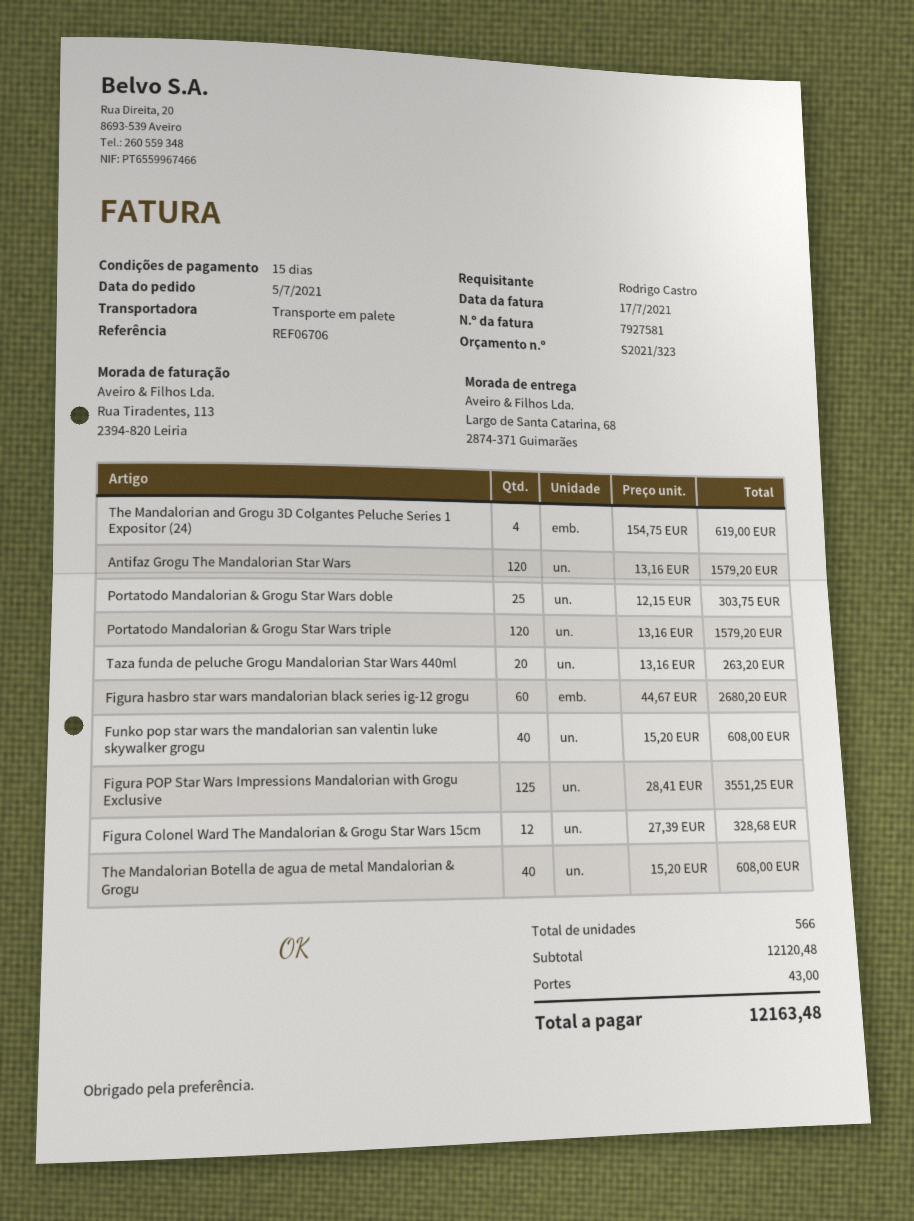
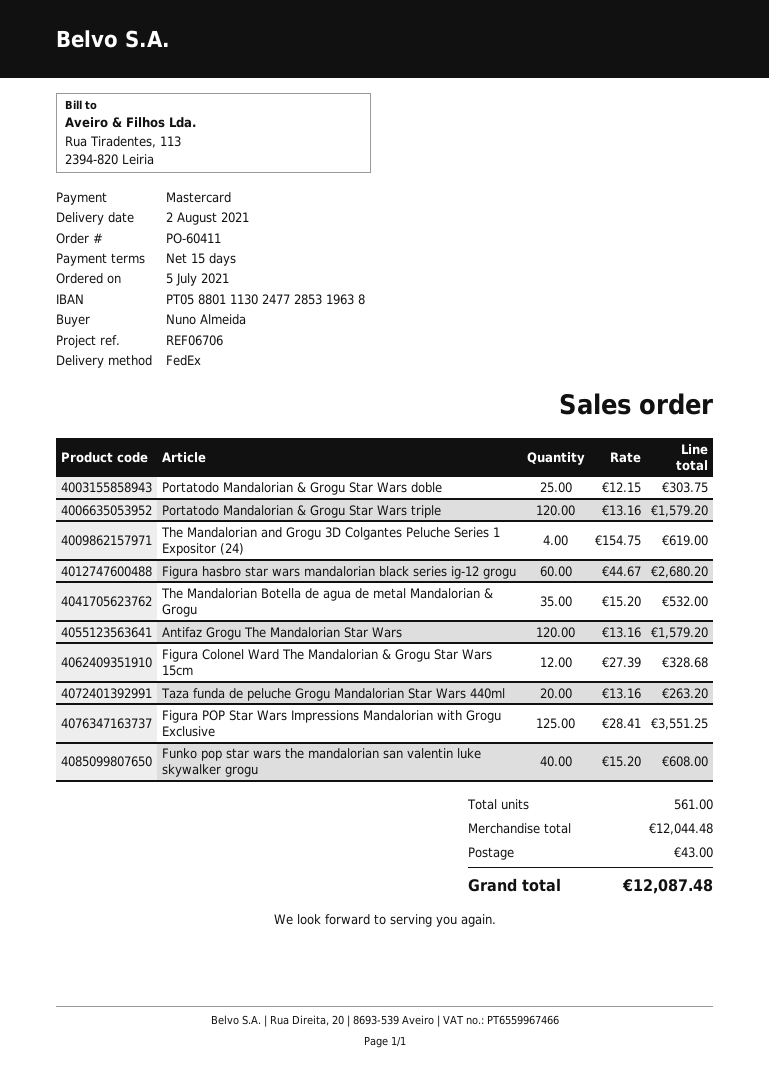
ordered by: Rodrigo Castro -> Nuno Almeida
shipping method: pallet freight -> FedEx
The Mandalorian Botella de agua de metal Mandalorian & Grogu: 40 x 15.20 = 608.00 -> 35 x 15.20 = 532.00
total quantity: 566 -> 561
subtotal: 12120.48 -> 12044.48
total: 12163.48 -> 12087.48

